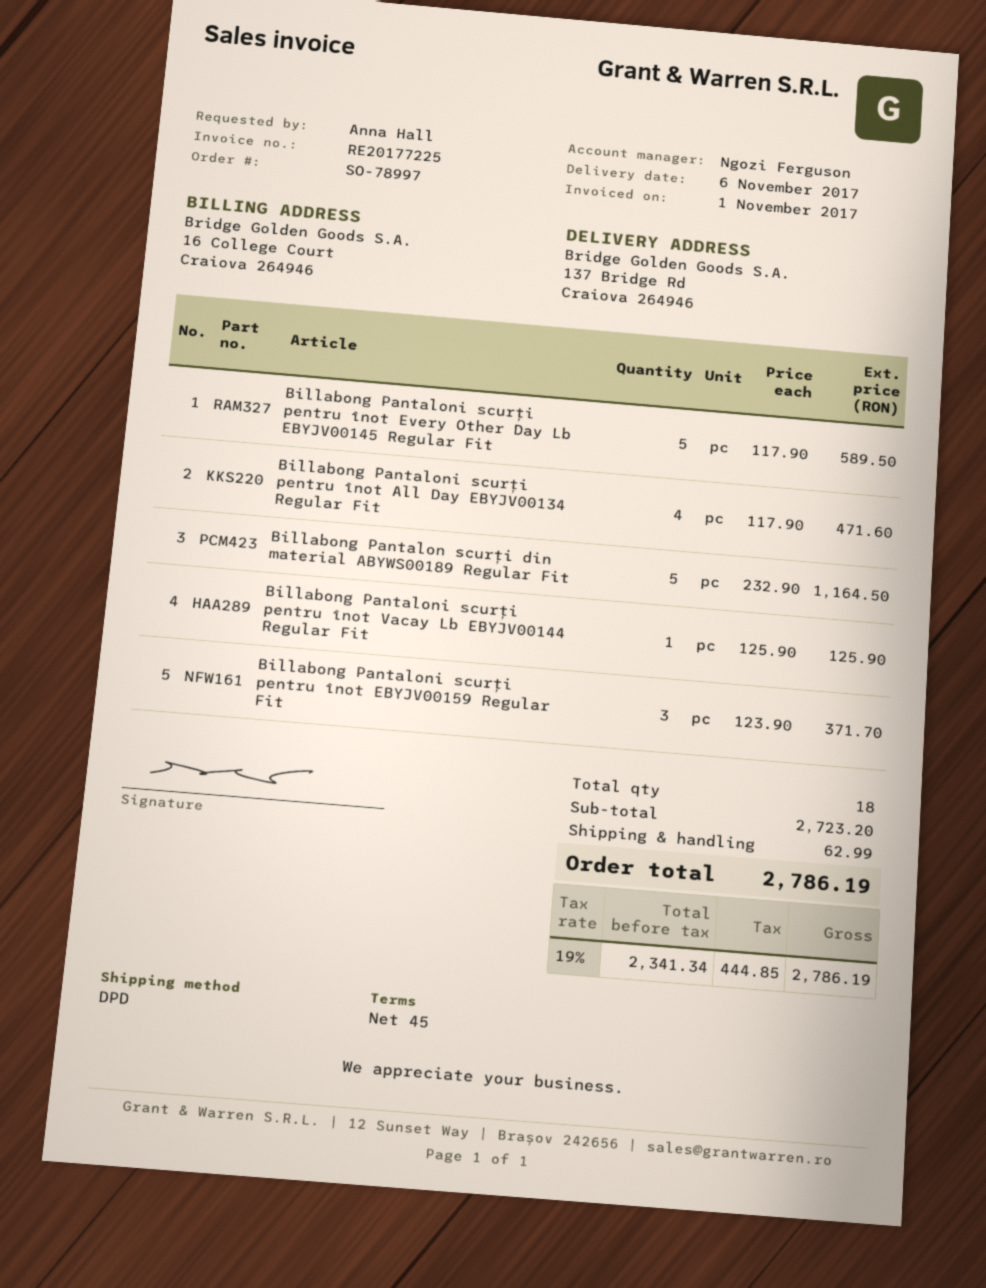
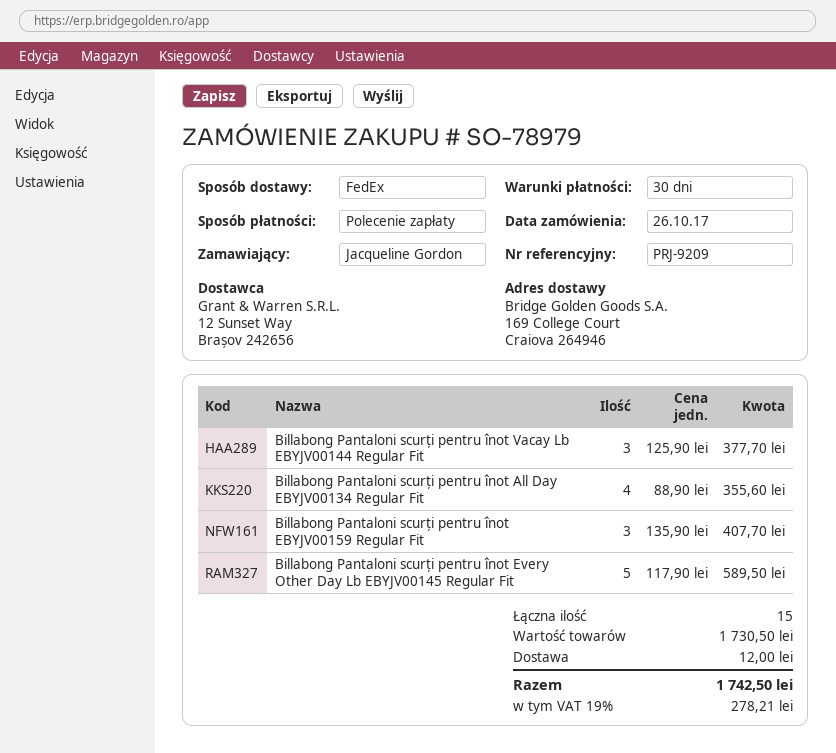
order number: SO-78997 -> SO-78979
payment terms: 45 days -> 30 days
ordered by: Anna Hall -> Jacqueline Gordon
shipping method: DPD -> FedEx
ship to: 137 Bridge Rd, Craiova 264946 -> 169 College Court, Craiova 264946
Billabong Pantaloni scurți pentru înot All Day EBYJV00134 Regular Fit: 4 x 117.90 = 471.60 -> 4 x 88.90 = 355.60
Billabong Pantalon scurți din material ABYWS00189 Regular Fit: 5 x 232.90 = 1164.50 -> none
Billabong Pantaloni scurți pentru înot Vacay Lb EBYJV00144 Regular Fit: 1 x 125.90 = 125.90 -> 3 x 125.90 = 377.70
Billabong Pantaloni scurți pentru înot EBYJV00159 Regular Fit: 3 x 123.90 = 371.70 -> 3 x 135.90 = 407.70
total quantity: 18 -> 15
subtotal: 2723.20 -> 1730.50
shipping: 62.99 -> 12.00
tax: 19% = 444.85 -> 19% = 278.21
total: 2786.19 -> 1742.50

